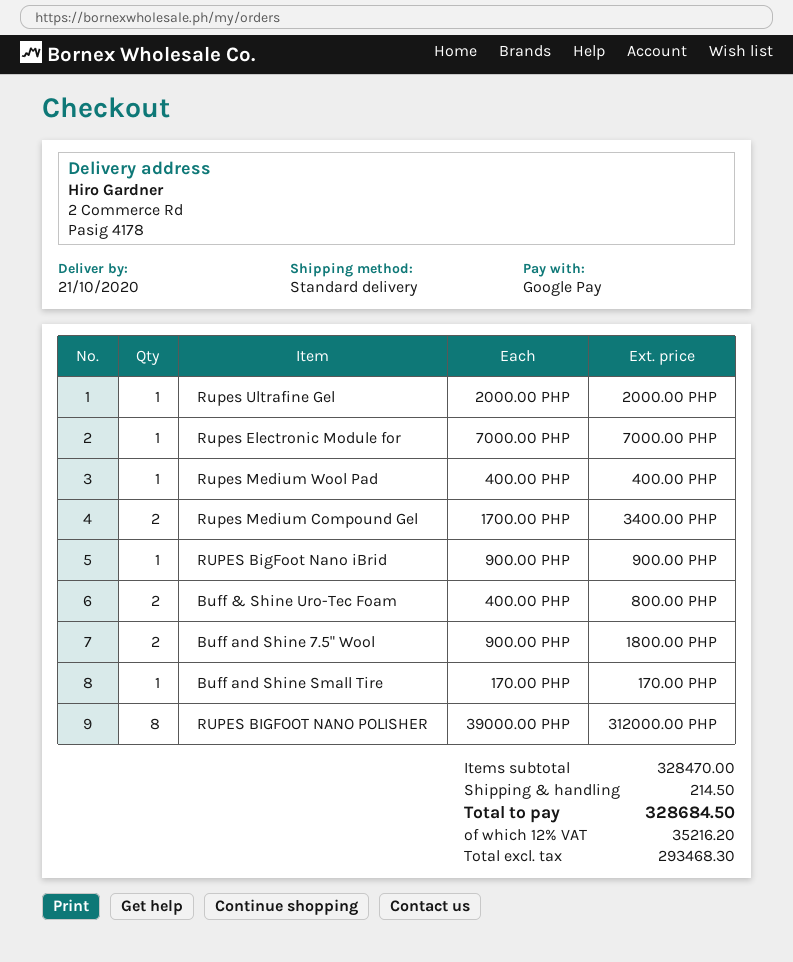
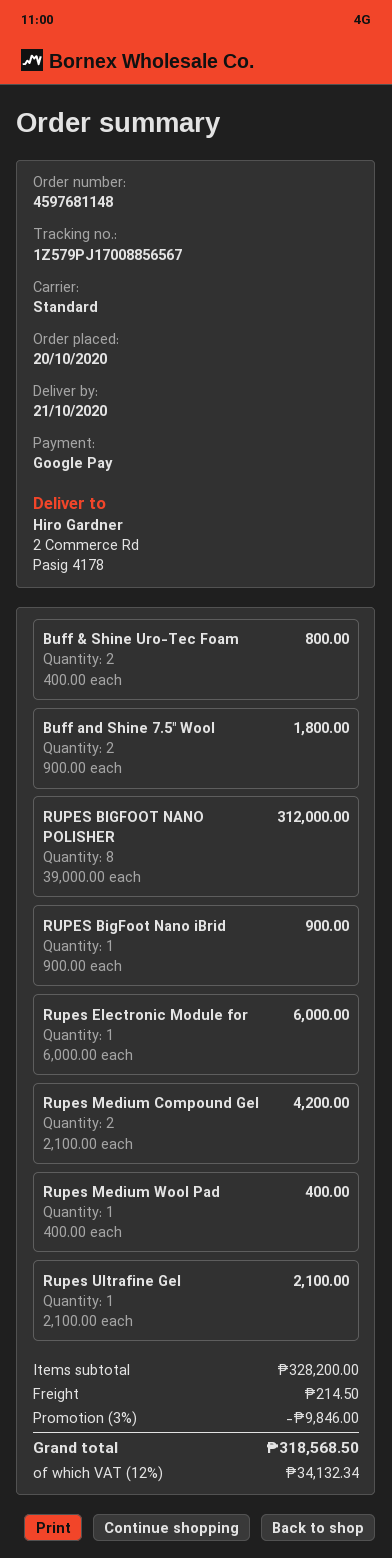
Rupes Ultrafine Gel: 1 x 2000.00 = 2000.00 -> 1 x 2100.00 = 2100.00
Rupes Electronic Module for: 1 x 7000.00 = 7000.00 -> 1 x 6000.00 = 6000.00
Rupes Medium Compound Gel: 2 x 1700.00 = 3400.00 -> 2 x 2100.00 = 4200.00
Buff and Shine Small Tire: 1 x 170.00 = 170.00 -> none
subtotal: 328470.00 -> 328200.00
discount: none -> 3% = 9846.00
tax: 12% = 35216.20 -> 12% = 34132.34
total: 328684.50 -> 318568.50

